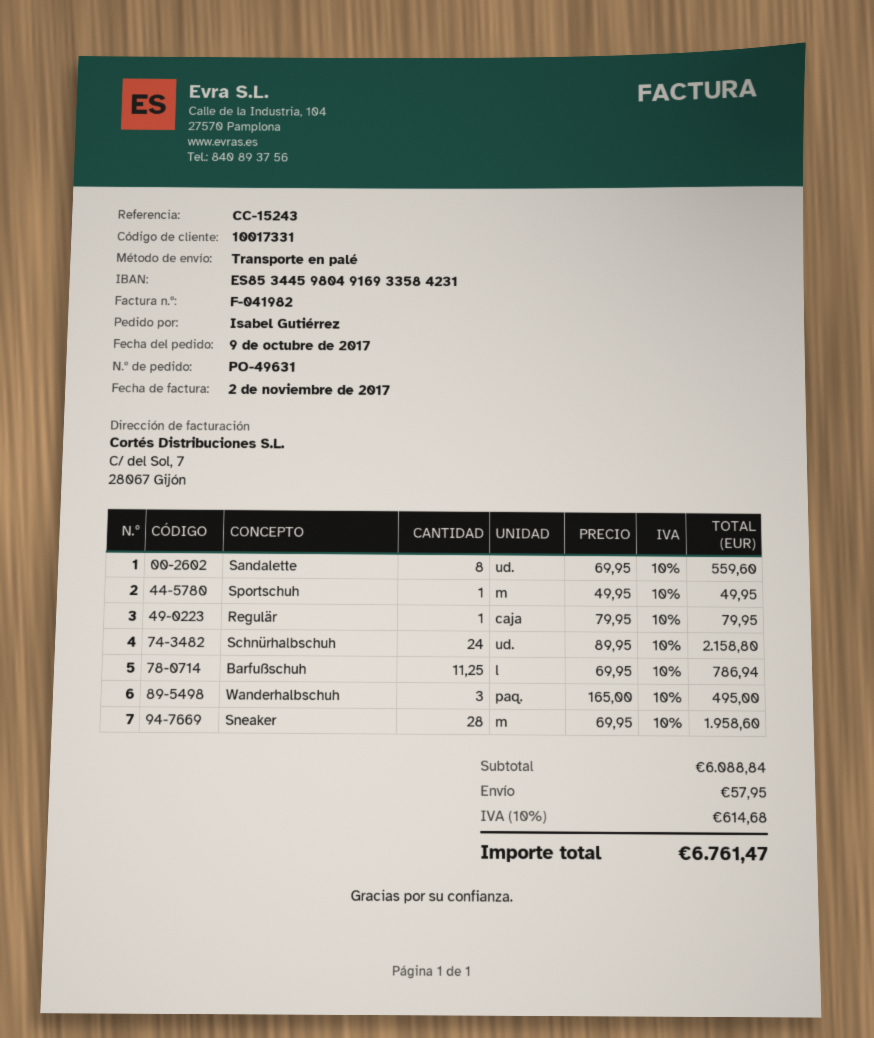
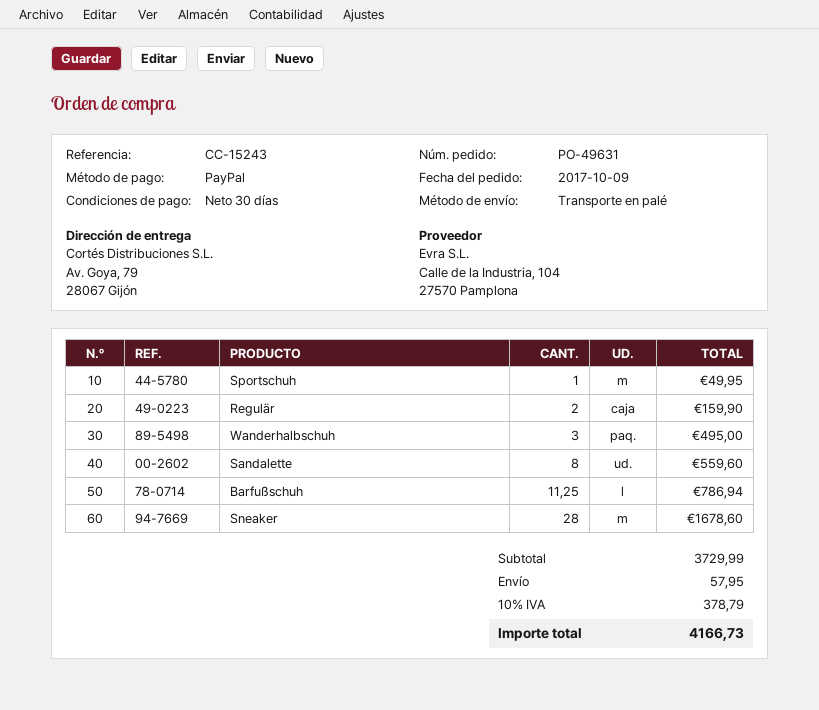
Regulär: 1 for 79.95 -> 2 for 159.90
Schnürhalbschuh: 24 for 2158.80 -> none
Sneaker: 28 for 1958.60 -> 28 for 1678.60
subtotal: 6088.84 -> 3729.99
tax: 10% = 614.68 -> 10% = 378.79
total: 6761.47 -> 4166.73

